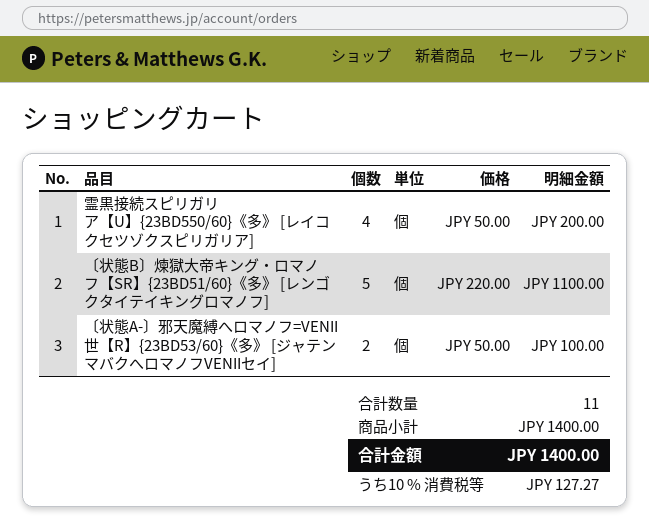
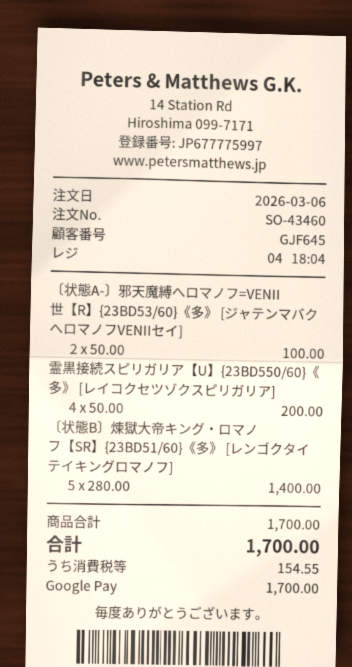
〔状態B〕煉獄大帝キング・ロマノフ【SR】{23BD51/60}《多》 [レンゴクタイテイキングロマノフ]: 5 x 220.00 = 1100.00 -> 5 x 280.00 = 1400.00
subtotal: 1400.00 -> 1700.00
tax: 127.27 -> 154.55
total: 1400.00 -> 1700.00

